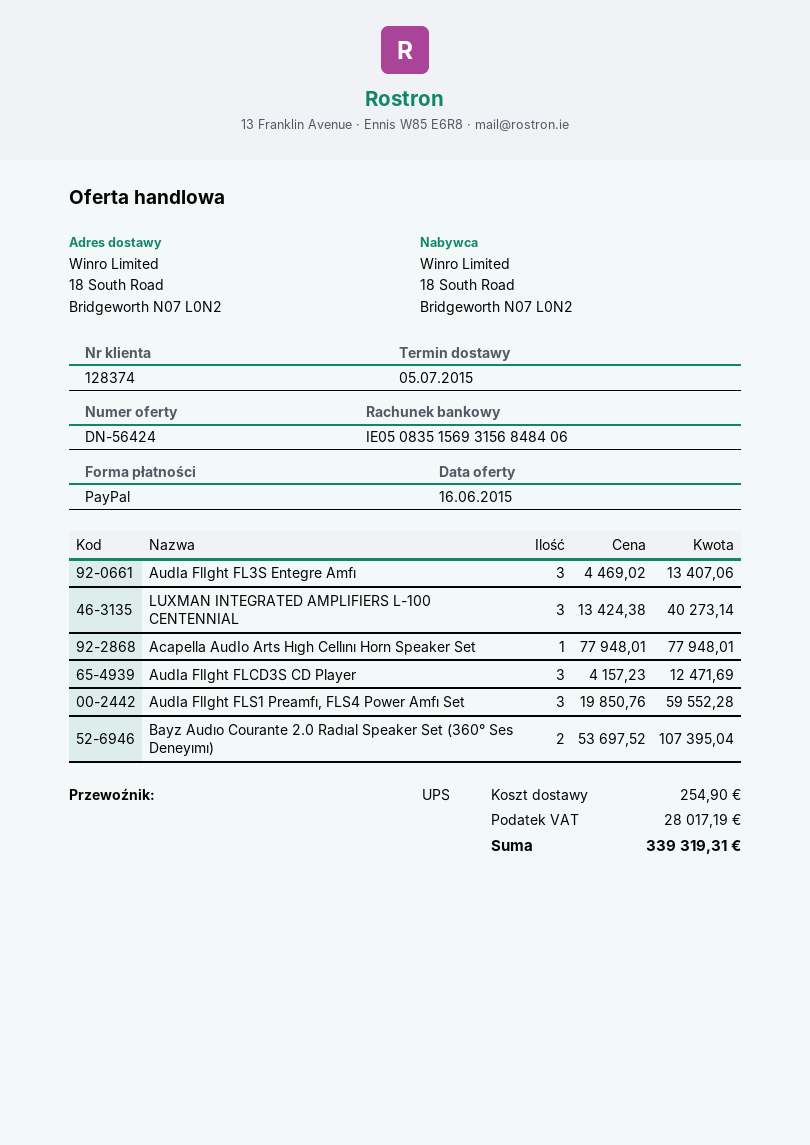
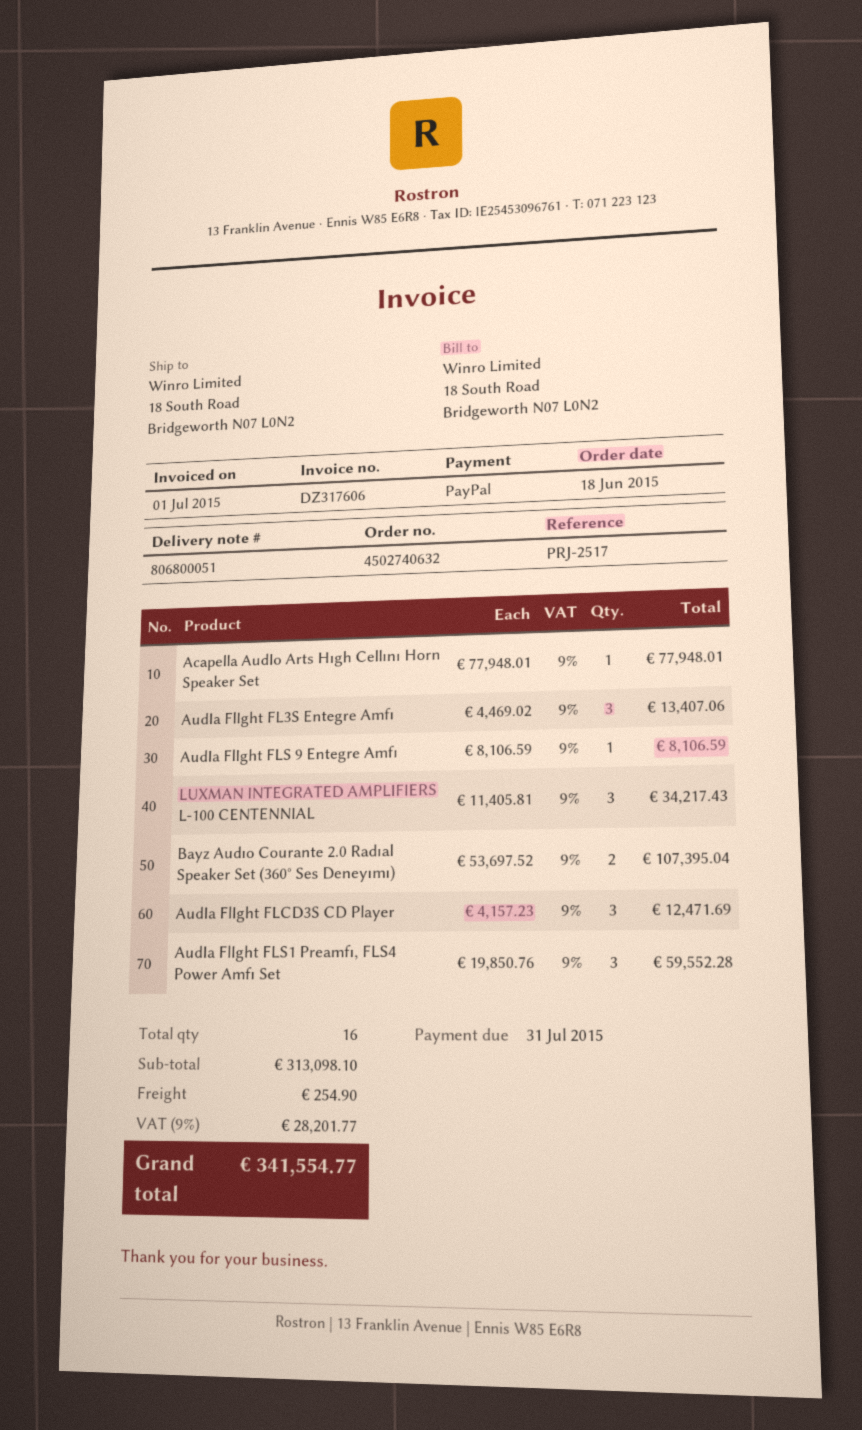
LUXMAN INTEGRATED AMPLIFIERS L-100 CENTENNIAL: 3 x 13424.38 = 40273.14 -> 3 x 11405.81 = 34217.43
AudIa FlIght FLS 9 Entegre Amfı: none -> 1 x 8106.59 = 8106.59
tax: 28017.19 -> 28201.77
total: 339319.31 -> 341554.77

